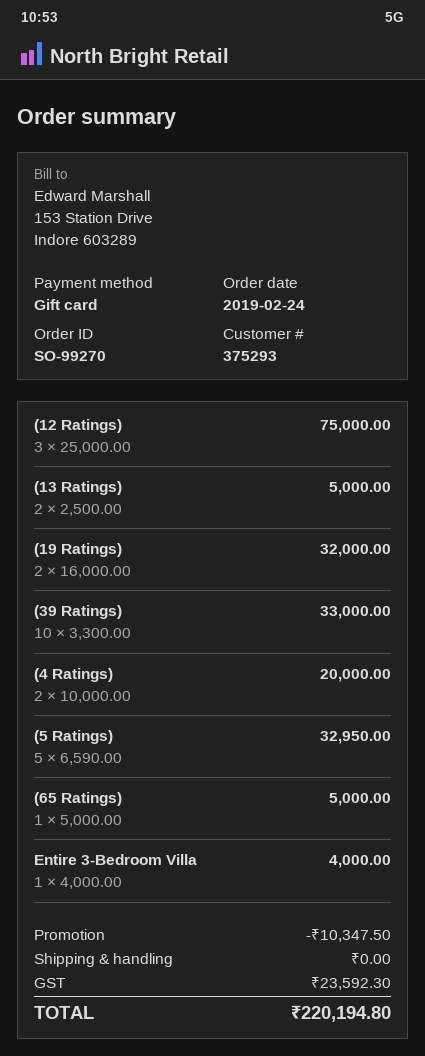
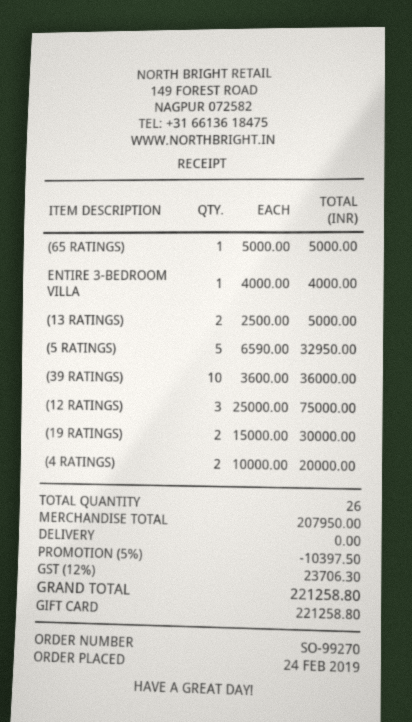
(19 Ratings): 2 x 16000.00 = 32000.00 -> 2 x 15000.00 = 30000.00
(39 Ratings): 10 x 3300.00 = 33000.00 -> 10 x 3600.00 = 36000.00
discount: 10347.50 -> 10397.50
tax: 23592.30 -> 23706.30
total: 220194.80 -> 221258.80

